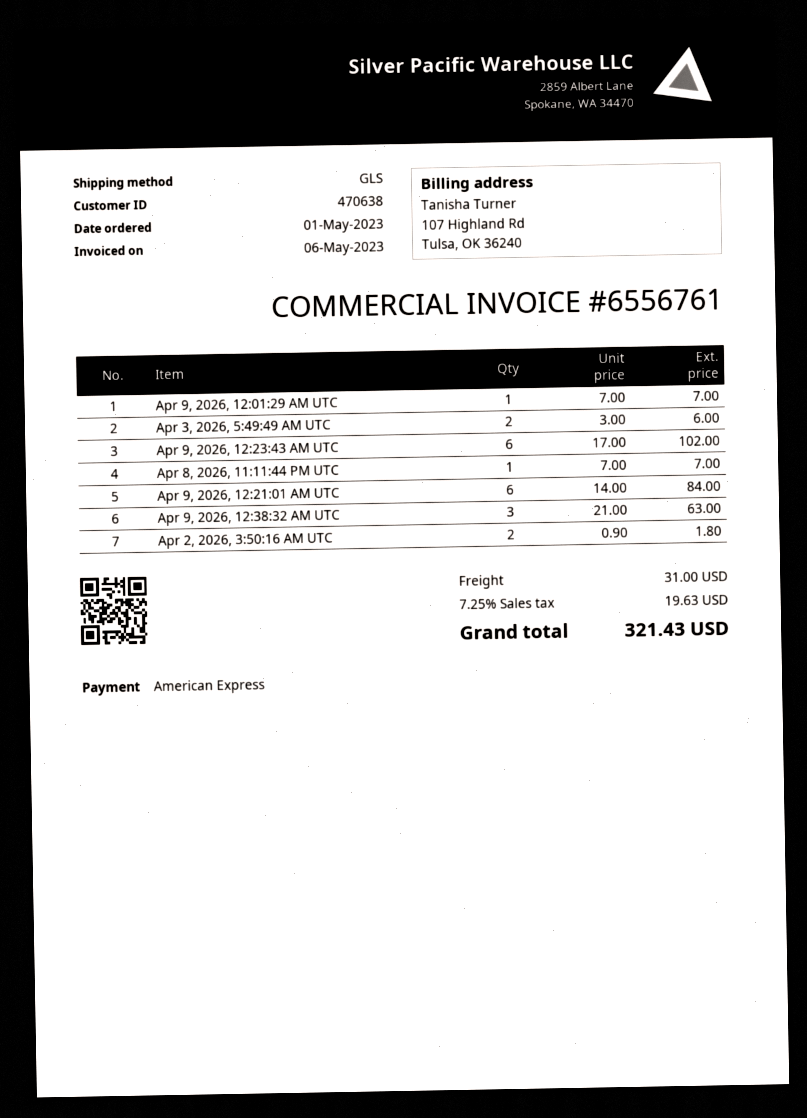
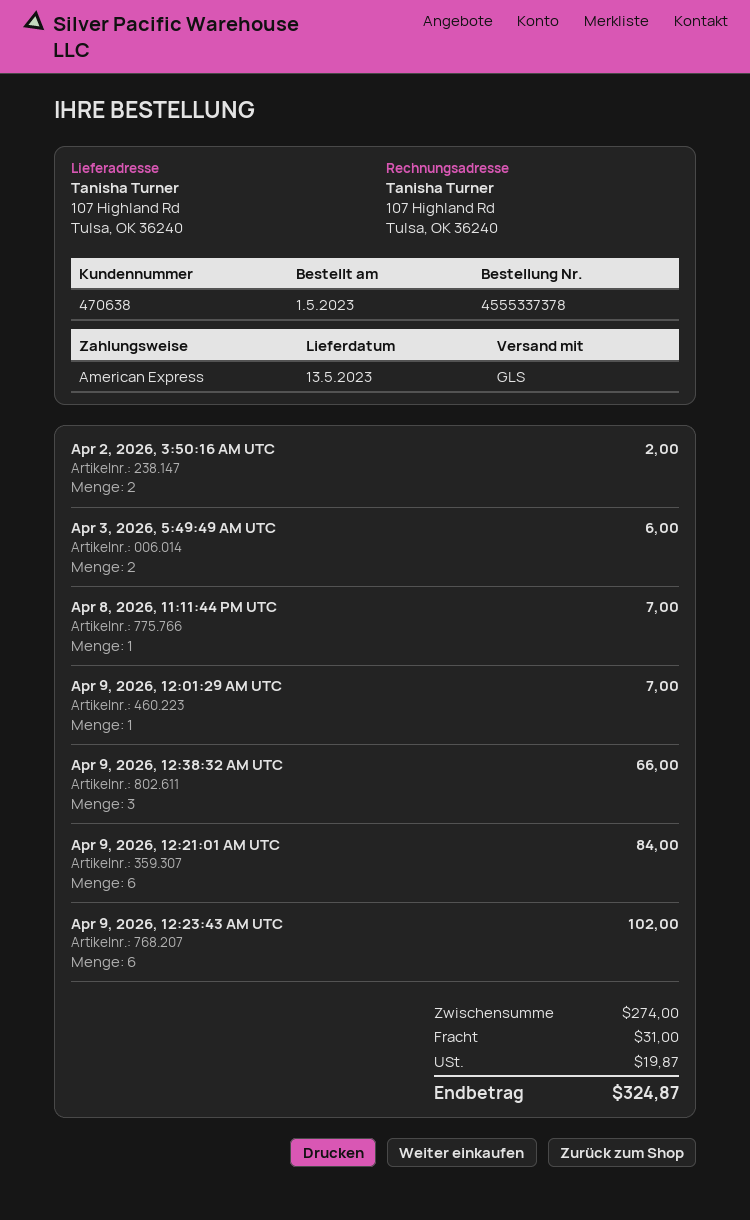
Apr 9, 2026, 12:38:32 AM UTC: 3 for 63.00 -> 3 for 66.00
Apr 2, 2026, 3:50:16 AM UTC: 2 for 1.80 -> 2 for 2.00
tax: 19.63 -> 19.87
total: 321.43 -> 324.87

